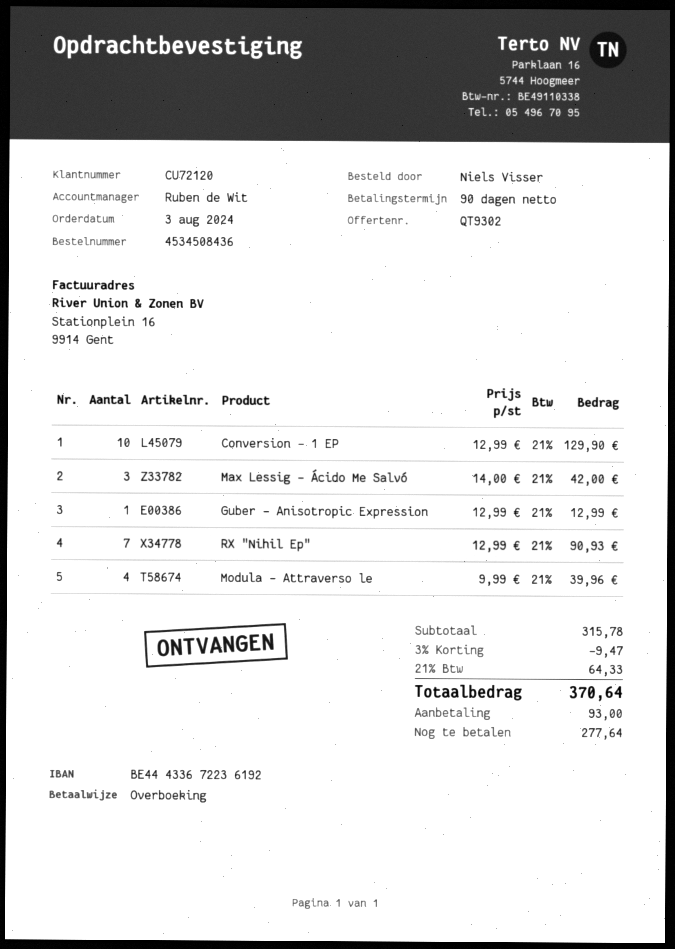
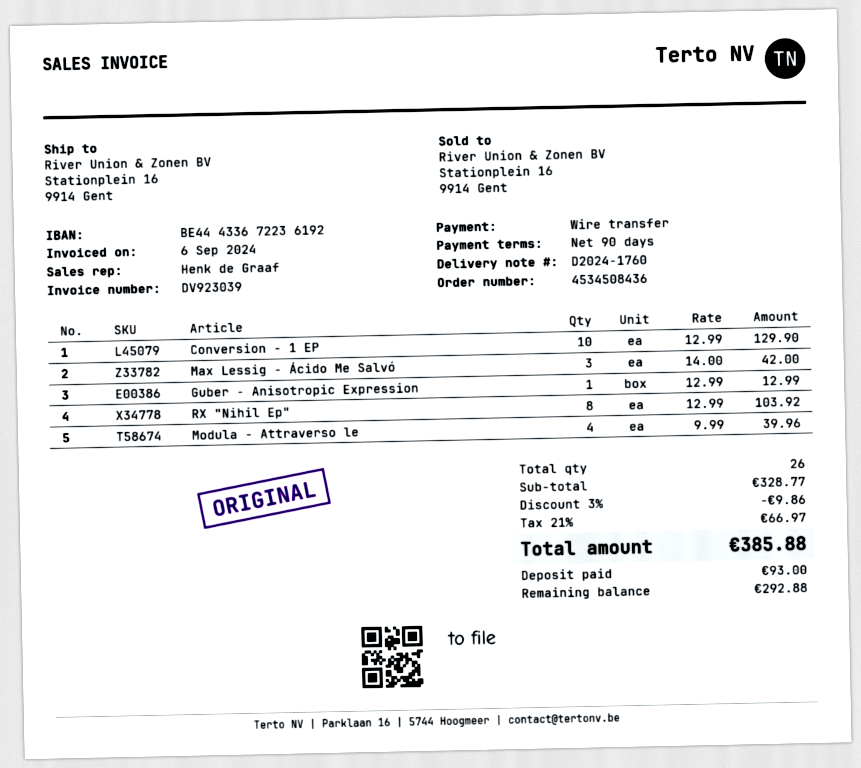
sales rep: Ruben de Wit -> Henk de Graaf
RX "Nihil Ep": 7 x 12.99 = 90.93 -> 8 x 12.99 = 103.92
subtotal: 315.78 -> 328.77
discount: 3% = 9.47 -> 3% = 9.86
tax: 21% = 64.33 -> 21% = 66.97
total: 370.64 -> 385.88
balance: 277.64 -> 292.88

